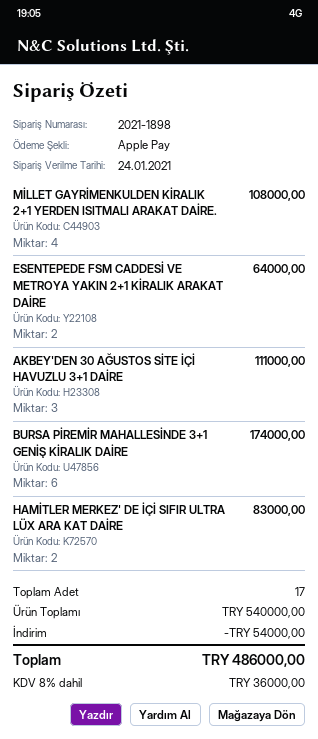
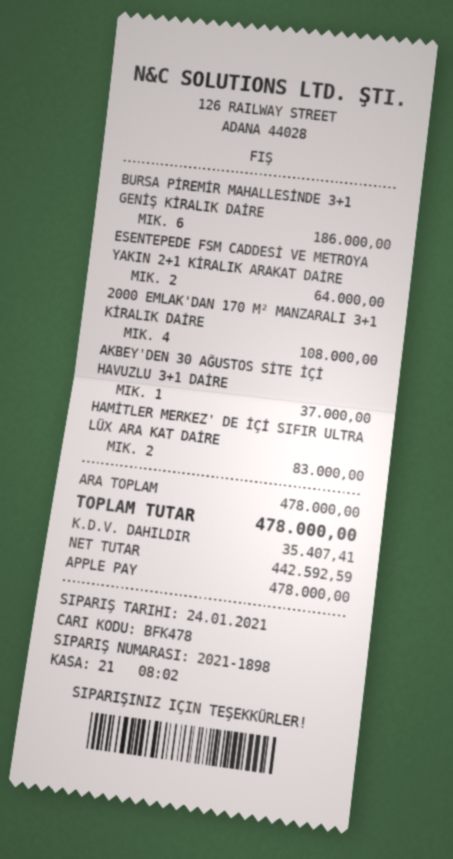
MİLLET GAYRİMENKULDEN KİRALIK 2+1 YERDEN ISITMALI ARAKAT DAİRE.: 4 for 108000.00 -> none
AKBEY'DEN 30 AĞUSTOS SİTE İÇİ HAVUZLU 3+1 DAİRE: 3 for 111000.00 -> 1 for 37000.00
BURSA PİREMİR MAHALLESİNDE 3+1 GENİŞ KİRALIK DAİRE: 6 for 174000.00 -> 6 for 186000.00
2000 EMLAK'DAN 170 M² MANZARALI 3+1 KİRALIK DAİRE: none -> 4 for 108000.00
subtotal: 540000.00 -> 478000.00
discount: 54000.00 -> none
tax: 36000.00 -> 35407.41
total: 486000.00 -> 478000.00

